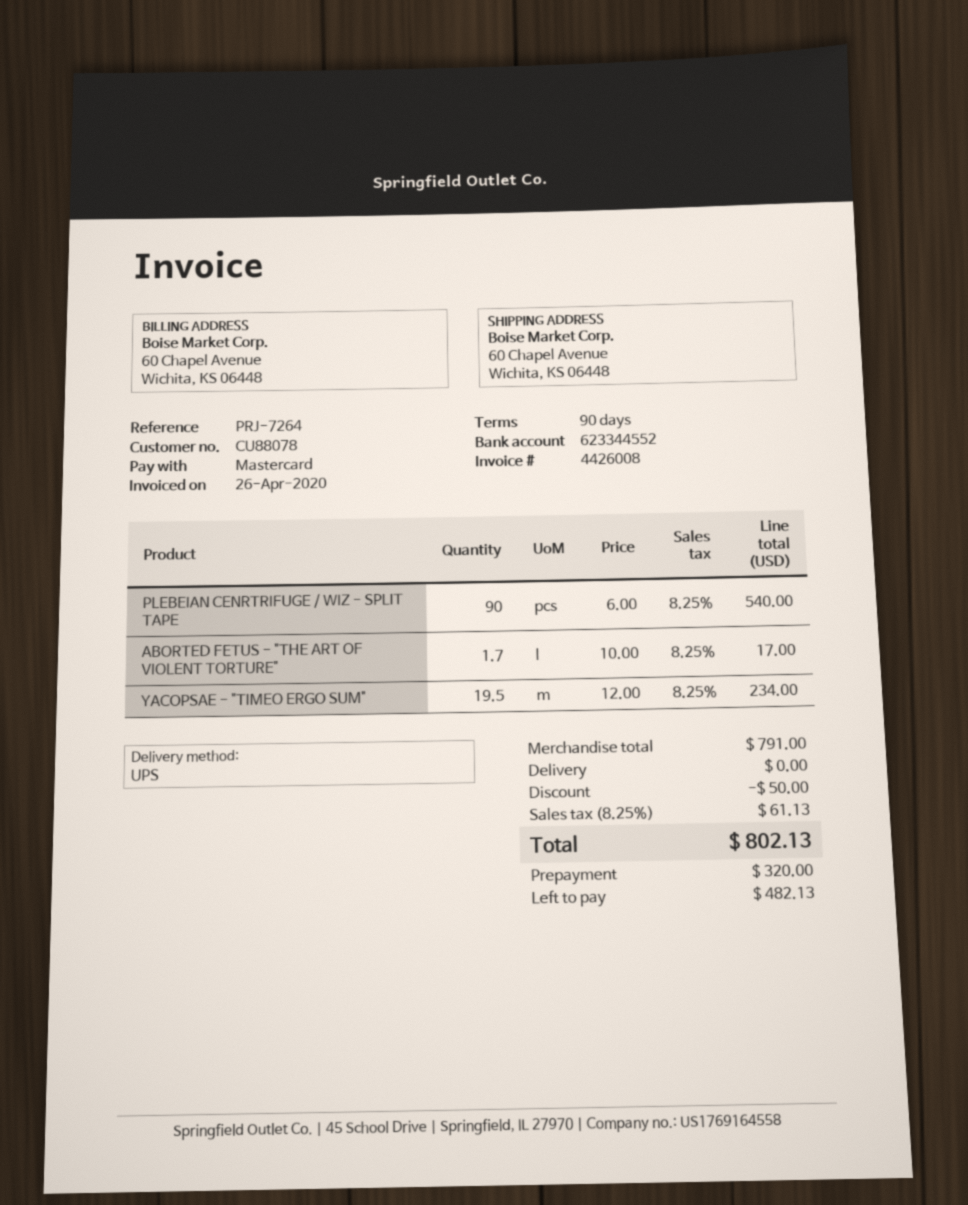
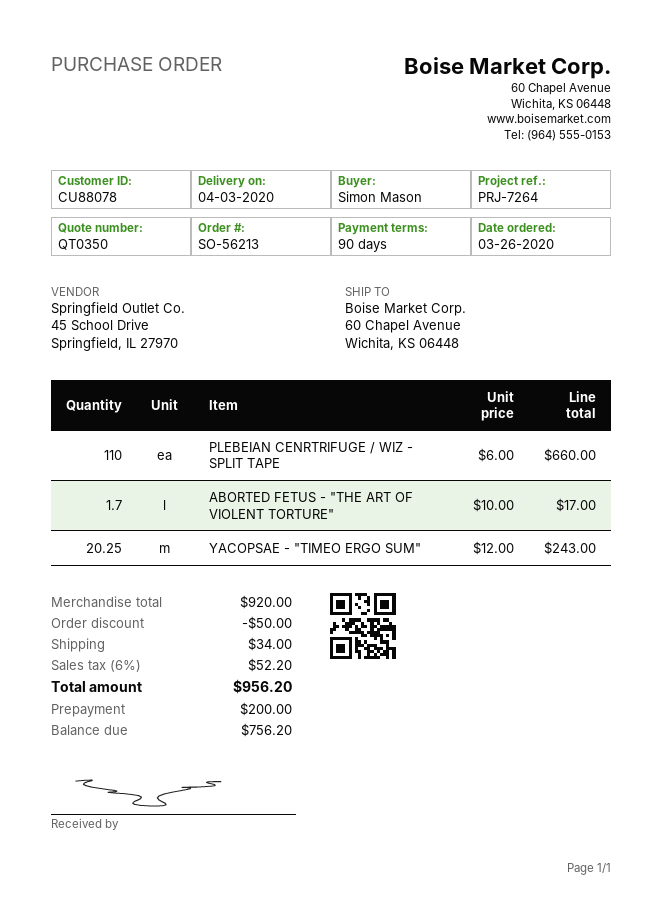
PLEBEIAN CENRTRIFUGE / WIZ - SPLIT TAPE: 90 x 6.00 = 540.00 -> 110 x 6.00 = 660.00
YACOPSAE - "TIMEO ERGO SUM": 19.5 x 12.00 = 234.00 -> 20.25 x 12.00 = 243.00
subtotal: 791.00 -> 920.00
shipping: 0.00 -> 34.00
tax: 8.25% = 61.13 -> 6% = 52.20
total: 802.13 -> 956.20
deposit: 320.00 -> 200.00
balance: 482.13 -> 756.20

